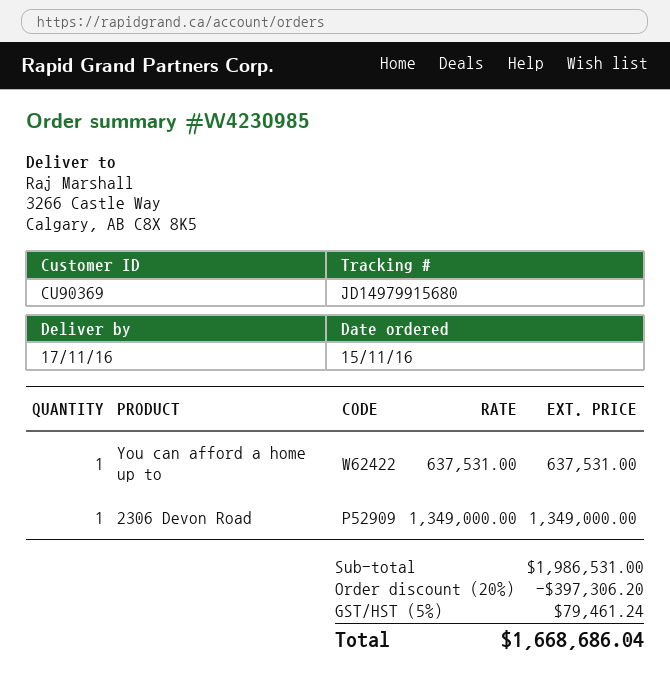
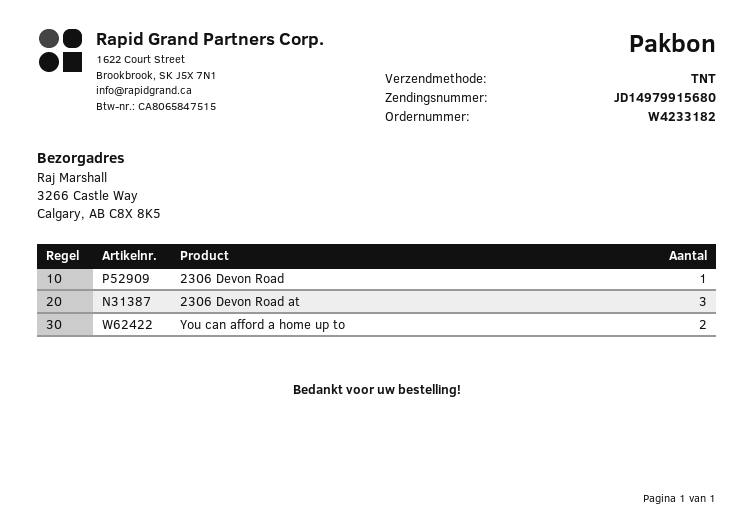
order number: W4230985 -> W4233182
You can afford a home up to: 1 -> 2
2306 Devon Road at: none -> 3

